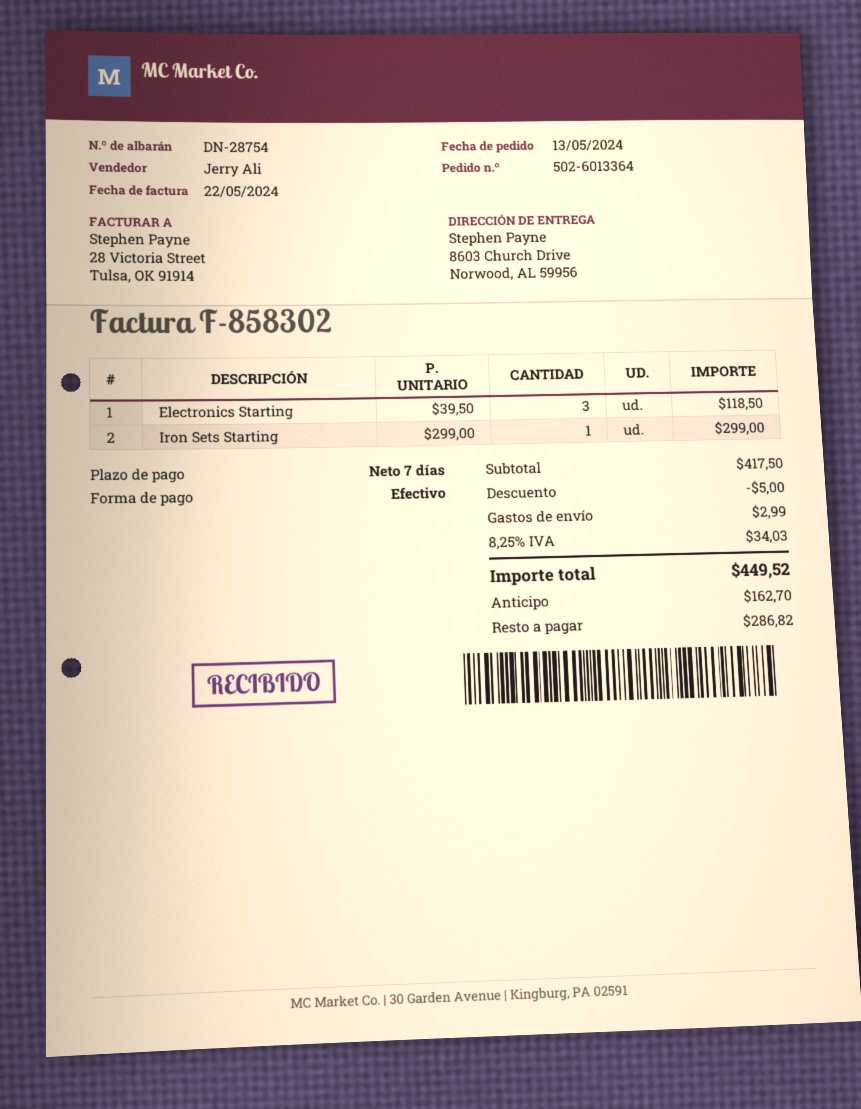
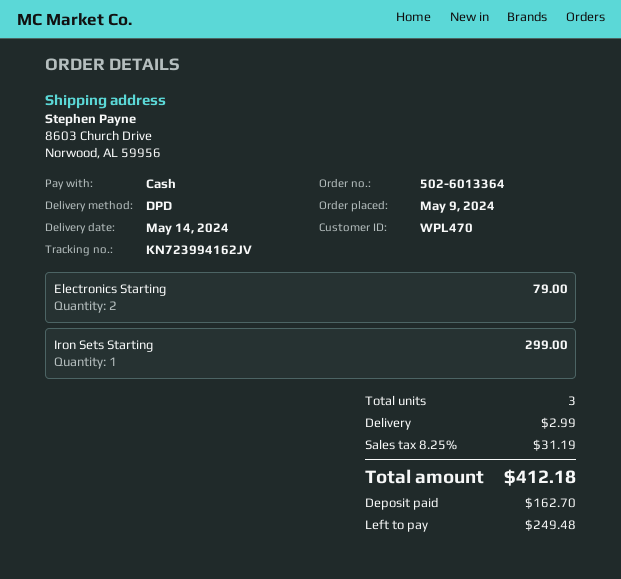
order date: 2024-05-13 -> 2024-05-09
Electronics Starting: 3 for 118.50 -> 2 for 79.00
discount: 5.00 -> none
tax: 8.25% = 34.03 -> 8.25% = 31.19
total: 449.52 -> 412.18
balance: 286.82 -> 249.48

